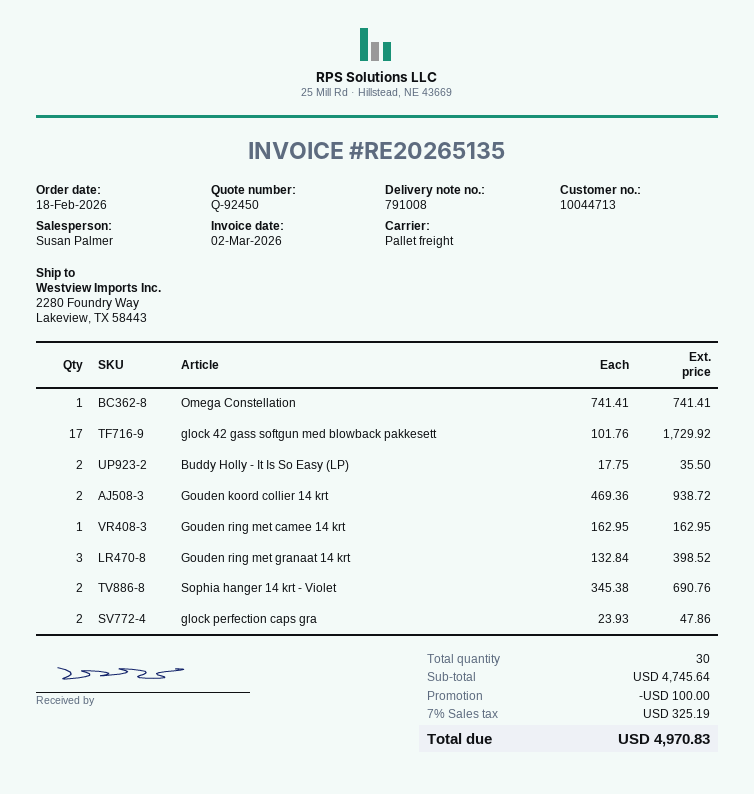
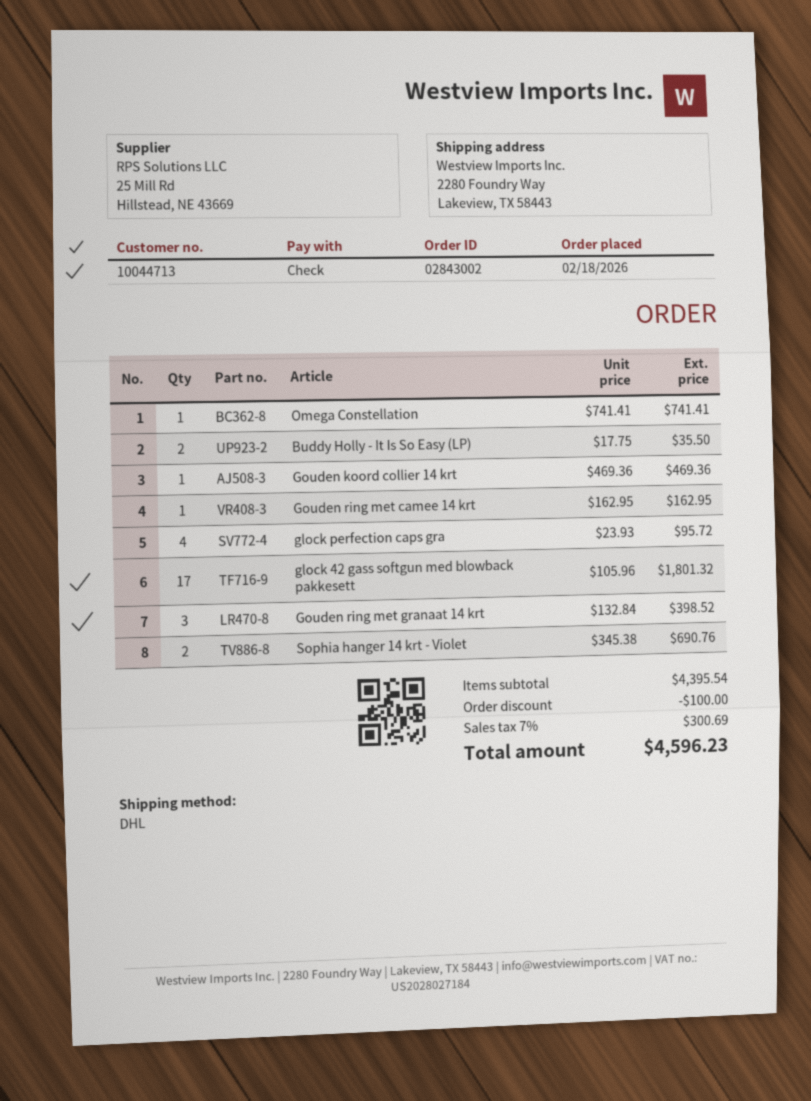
shipping method: pallet freight -> DHL
glock 42 gass softgun med blowback pakkesett: 17 x 101.76 = 1729.92 -> 17 x 105.96 = 1801.32
Gouden koord collier 14 krt: 2 x 469.36 = 938.72 -> 1 x 469.36 = 469.36
glock perfection caps gra: 2 x 23.93 = 47.86 -> 4 x 23.93 = 95.72
subtotal: 4745.64 -> 4395.54
tax: 7% = 325.19 -> 7% = 300.69
total: 4970.83 -> 4596.23

